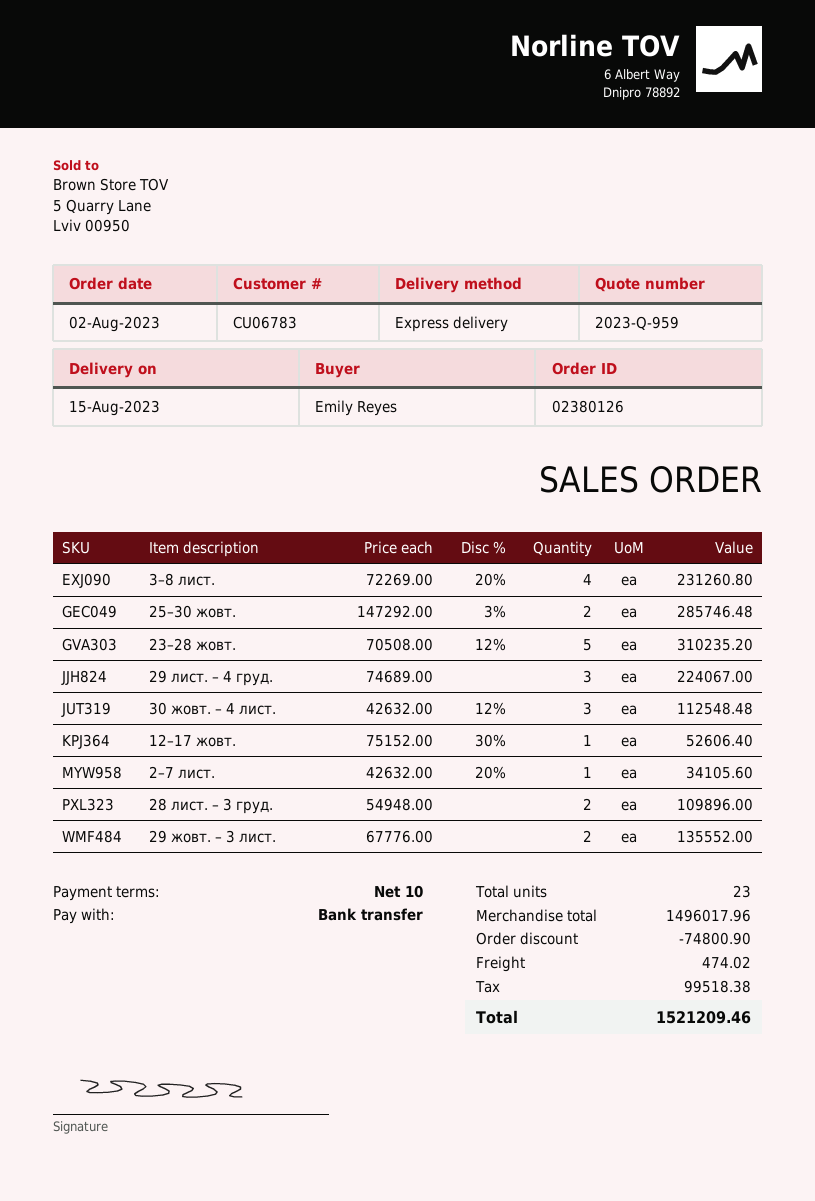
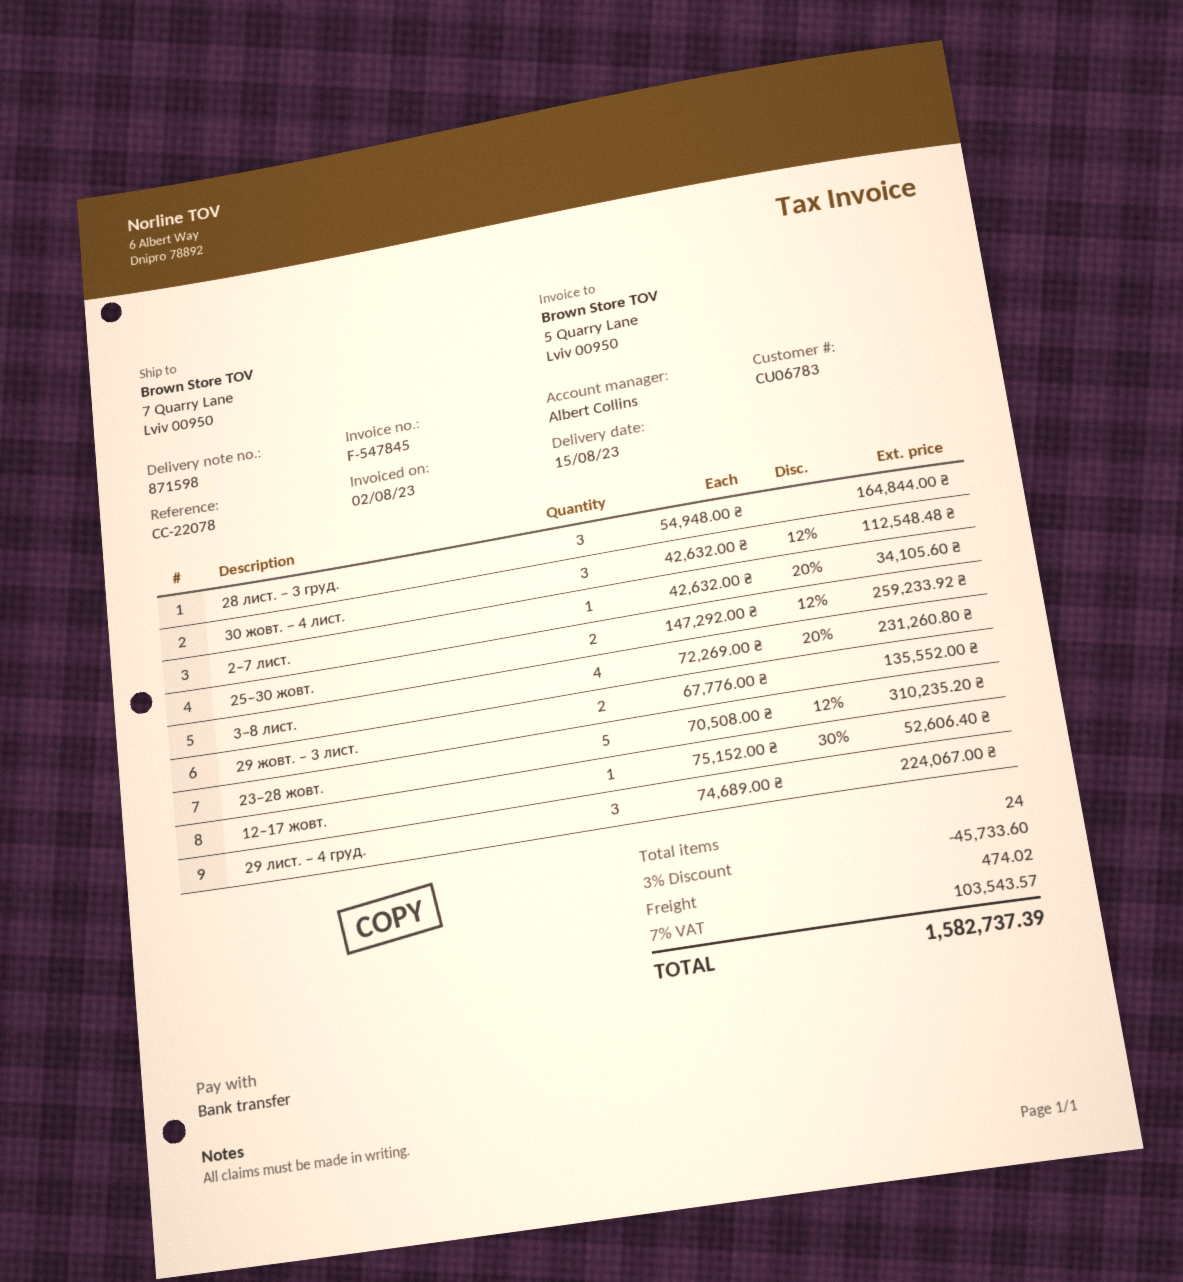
25–30 жовт.: 2 x 147292.00 - 3% = 285746.48 -> 2 x 147292.00 - 12% = 259233.92
28 лист. – 3 груд.: 2 x 54948.00 = 109896.00 -> 3 x 54948.00 = 164844.00
total quantity: 23 -> 24
discount: 74800.90 -> 45733.60
tax: 99518.38 -> 103543.57
total: 1521209.46 -> 1582737.39

